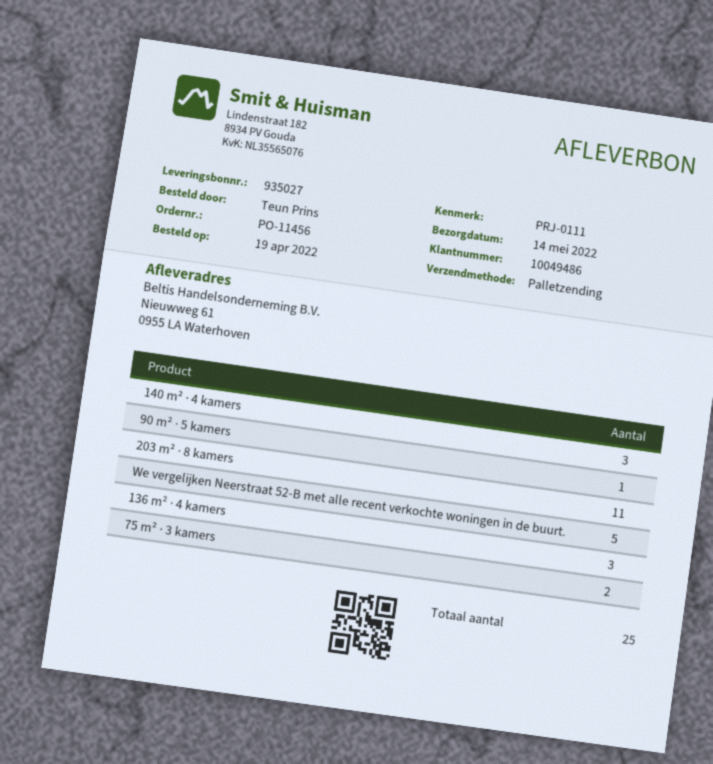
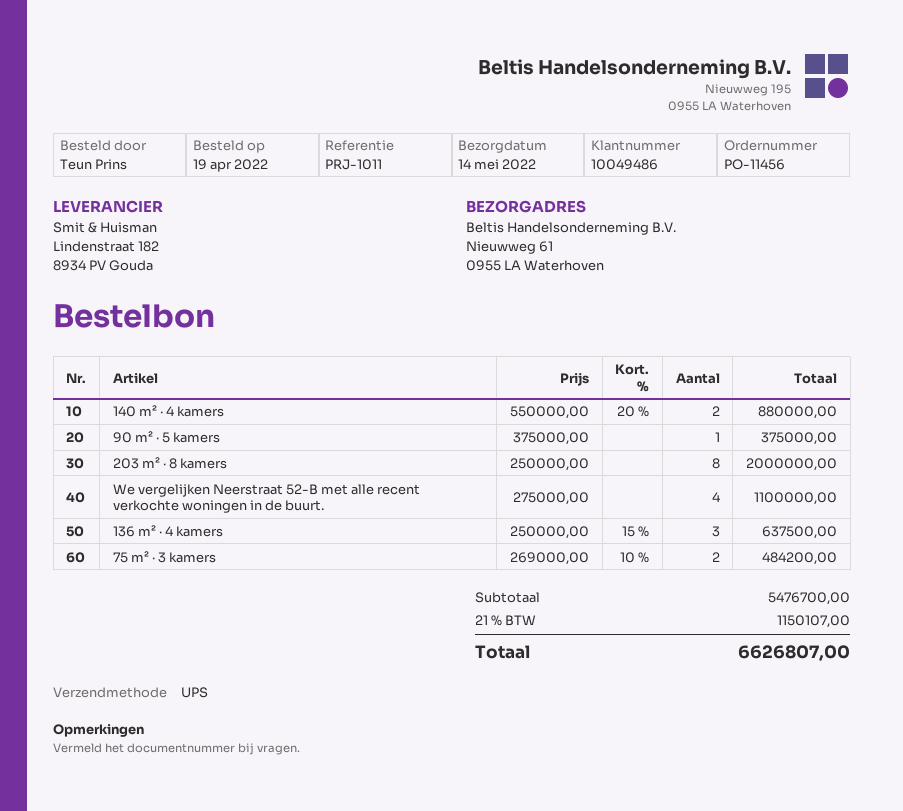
reference: PRJ-0111 -> PRJ-1011
shipping method: pallet freight -> UPS
140 m² · 4 kamers: 3 -> 2
203 m² · 8 kamers: 11 -> 8
We vergelijken Neerstraat 52-B met alle recent verkochte woningen in de buurt.: 5 -> 4

